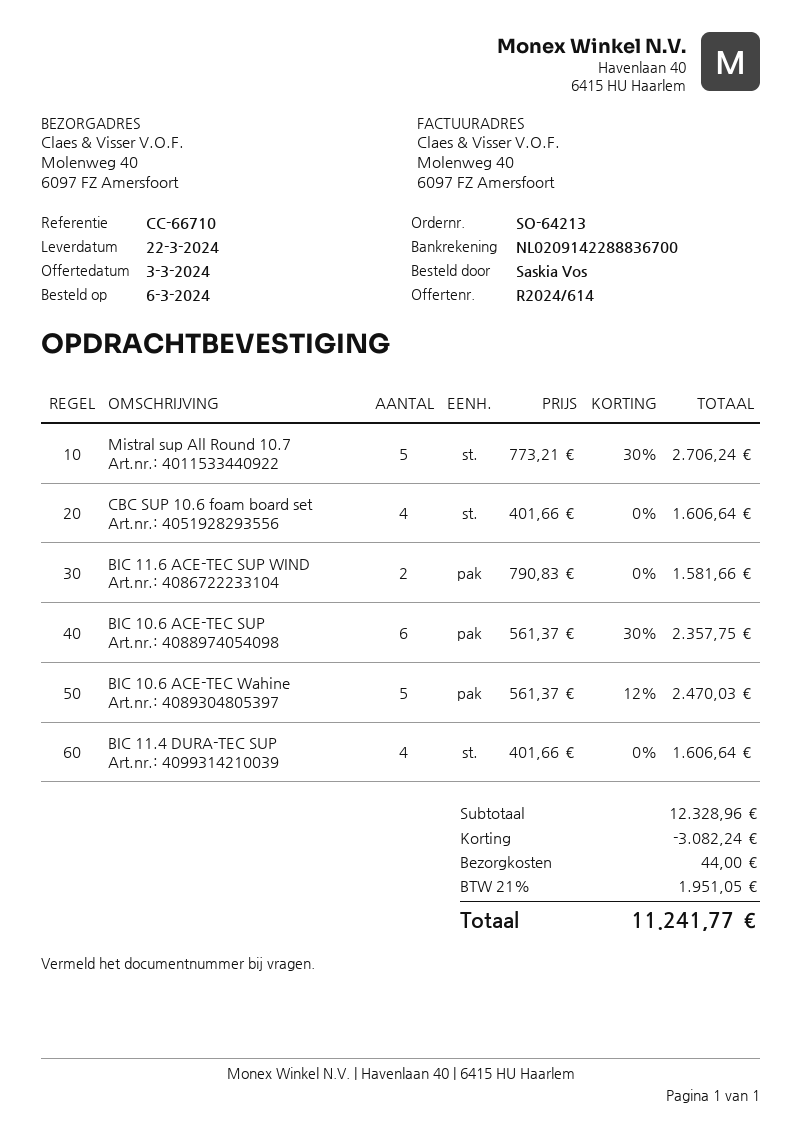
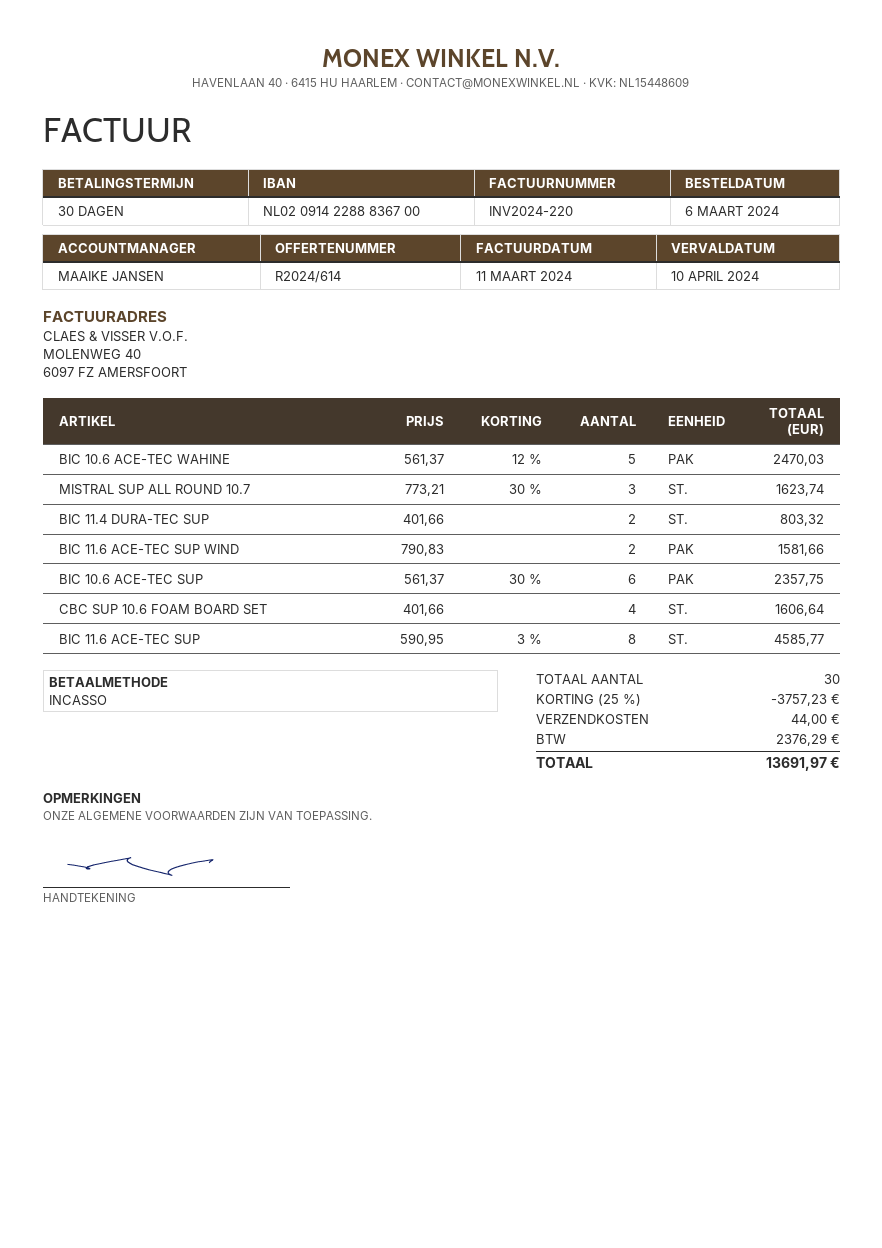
Mistral sup All Round 10.7: 5 x 773.21 - 30% = 2706.24 -> 3 x 773.21 - 30% = 1623.74
BIC 11.4 DURA-TEC SUP: 4 x 401.66 = 1606.64 -> 2 x 401.66 = 803.32
BIC 11.6 ACE-TEC SUP: none -> 8 x 590.95 - 3% = 4585.77
discount: 3082.24 -> 3757.23
tax: 1951.05 -> 2376.29
total: 11241.77 -> 13691.97

